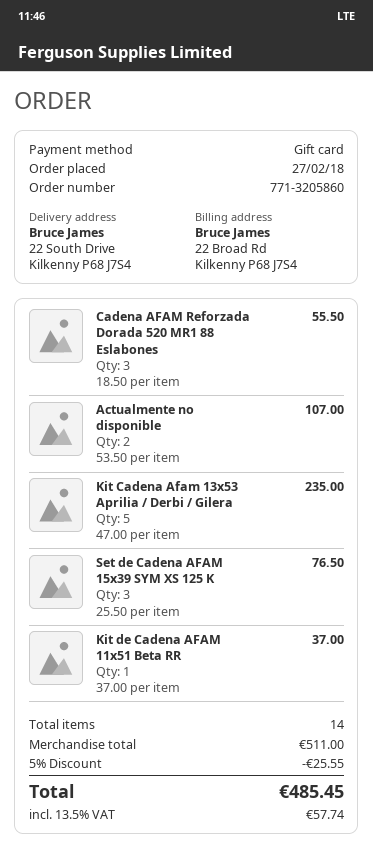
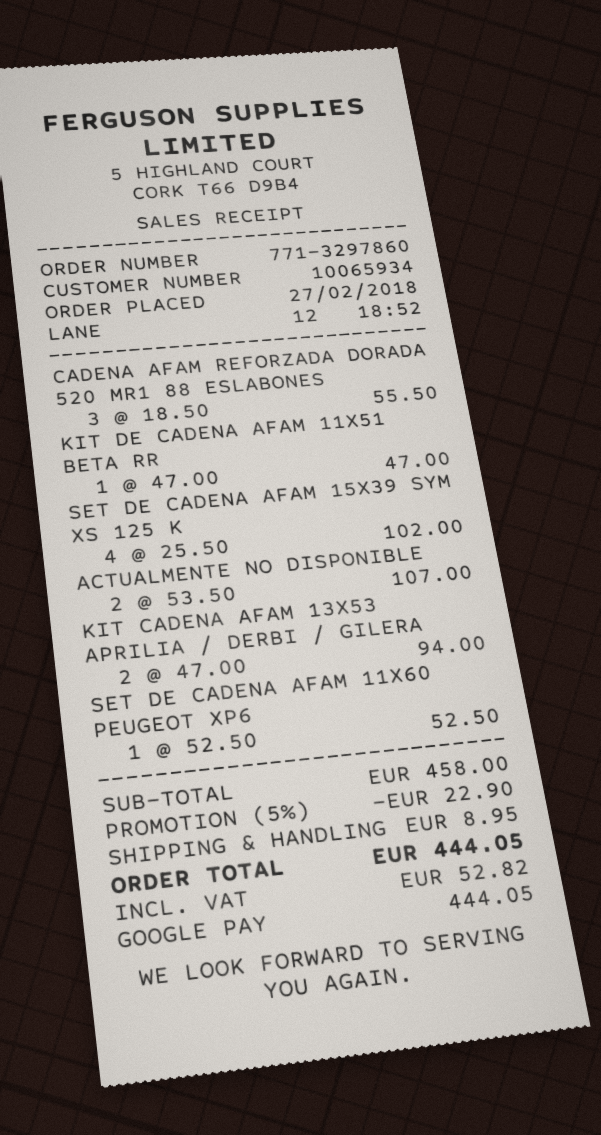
order number: 771-3205860 -> 771-3297860
payment method: gift card -> Google Pay
Kit Cadena Afam 13x53 Aprilia / Derbi / Gilera: 5 x 47.00 = 235.00 -> 2 x 47.00 = 94.00
Set de Cadena AFAM 15x39 SYM XS 125 K: 3 x 25.50 = 76.50 -> 4 x 25.50 = 102.00
Kit de Cadena AFAM 11x51 Beta RR: 1 x 37.00 = 37.00 -> 1 x 47.00 = 47.00
SET DE CADENA AFAM 11X60 PEUGEOT XP6: none -> 1 x 52.50 = 52.50
subtotal: 511.00 -> 458.00
discount: 5% = 25.55 -> 5% = 22.90
shipping: none -> 8.95
tax: 57.74 -> 52.82
total: 485.45 -> 444.05

